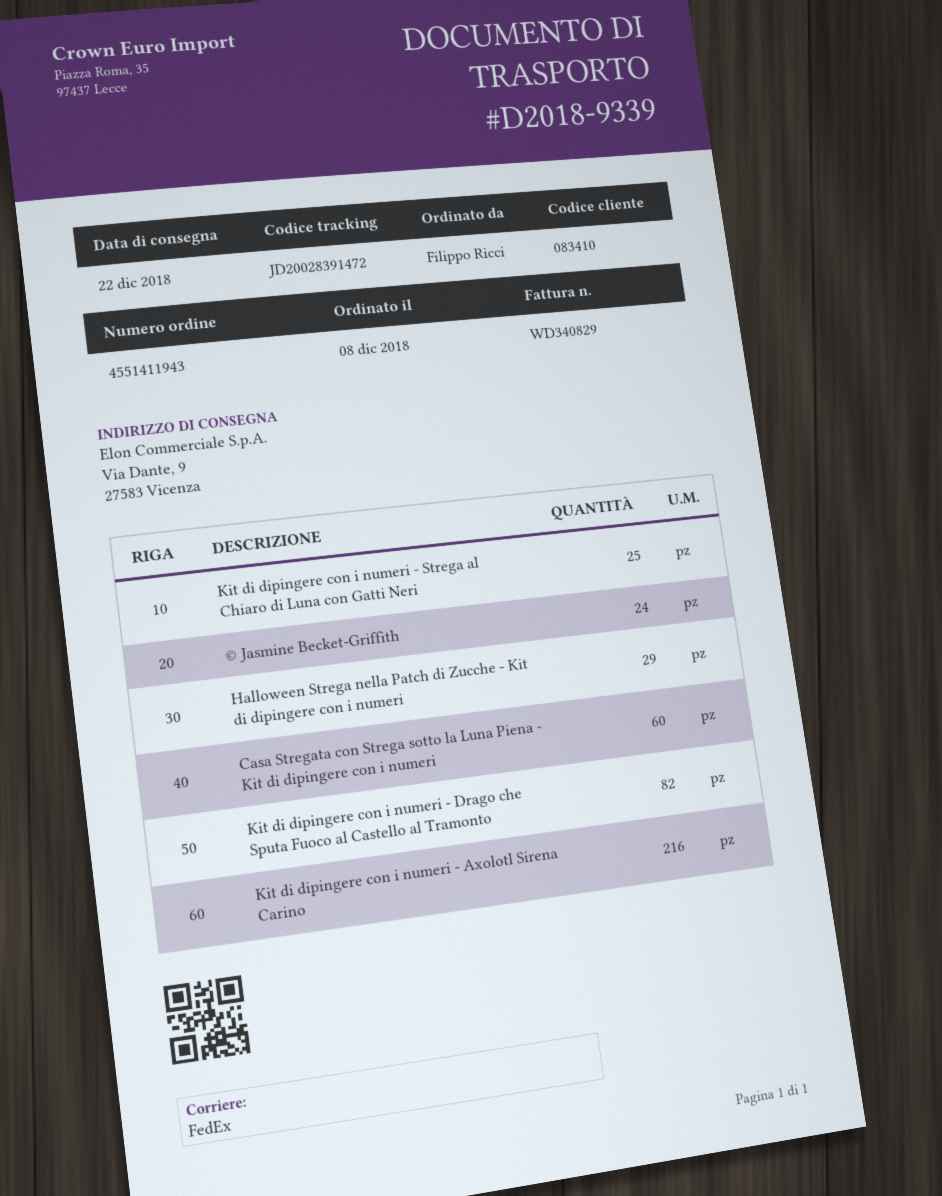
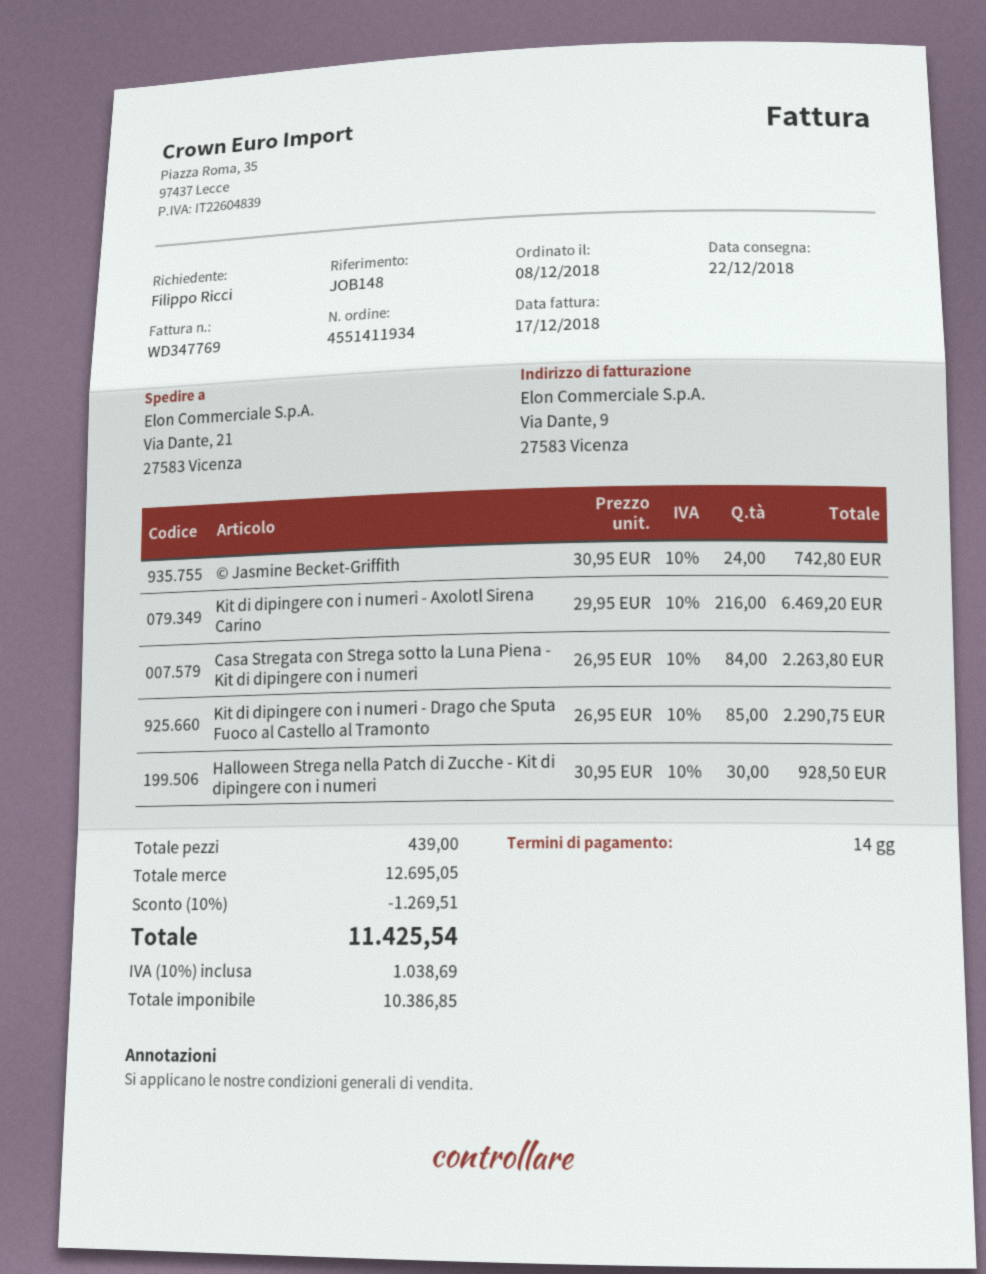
order number: 4551411943 -> 4551411934
invoice number: WD340829 -> WD347769
ship to: Via Dante, 9, 27583 Vicenza -> Via Dante, 21, 27583 Vicenza
Kit di dipingere con i numeri - Strega al Chiaro di Luna con Gatti Neri: 25 -> none
Halloween Strega nella Patch di Zucche - Kit di dipingere con i numeri: 29 -> 30
Casa Stregata con Strega sotto la Luna Piena - Kit di dipingere con i numeri: 60 -> 84
Kit di dipingere con i numeri - Drago che Sputa Fuoco al Castello al Tramonto: 82 -> 85

